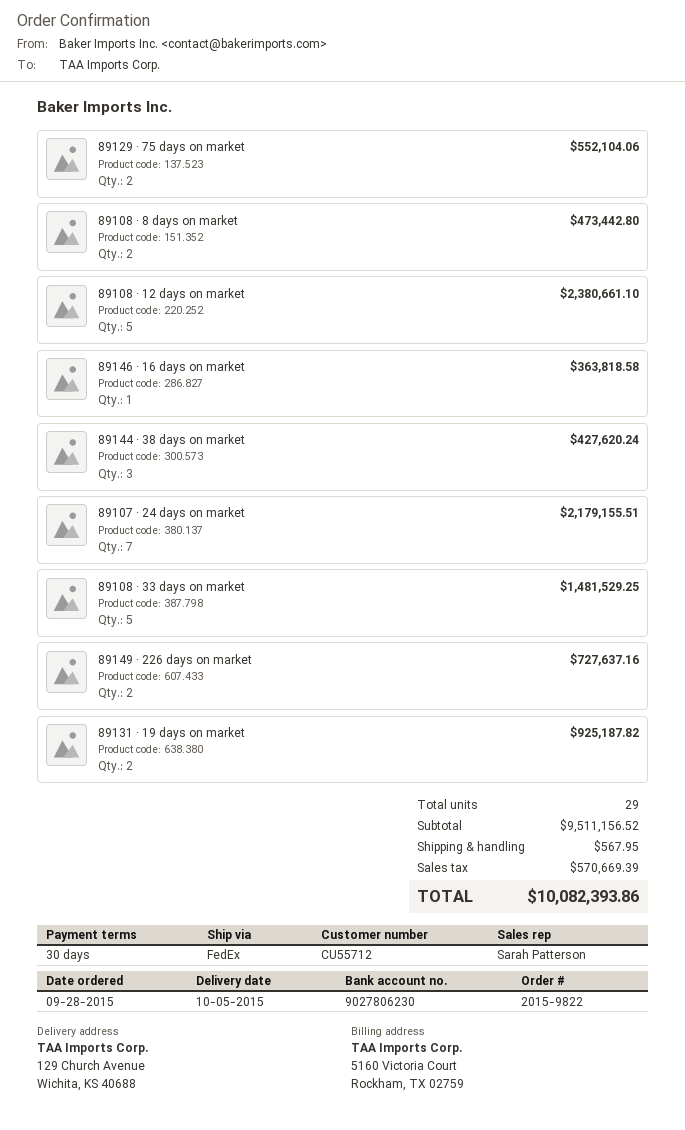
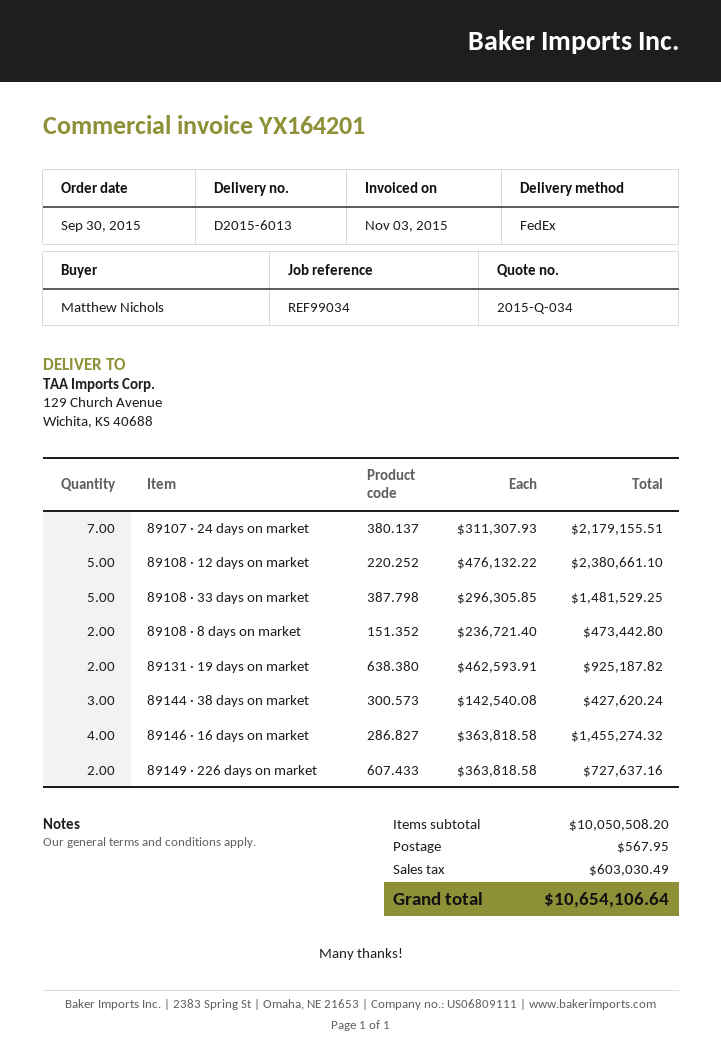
order date: 2015-09-28 -> 2015-09-30
89129 · 75 days on market: 2 for 552104.06 -> none
89146 · 16 days on market: 1 for 363818.58 -> 4 for 1455274.32
subtotal: 9511156.52 -> 10050508.20
tax: 570669.39 -> 603030.49
total: 10082393.86 -> 10654106.64

